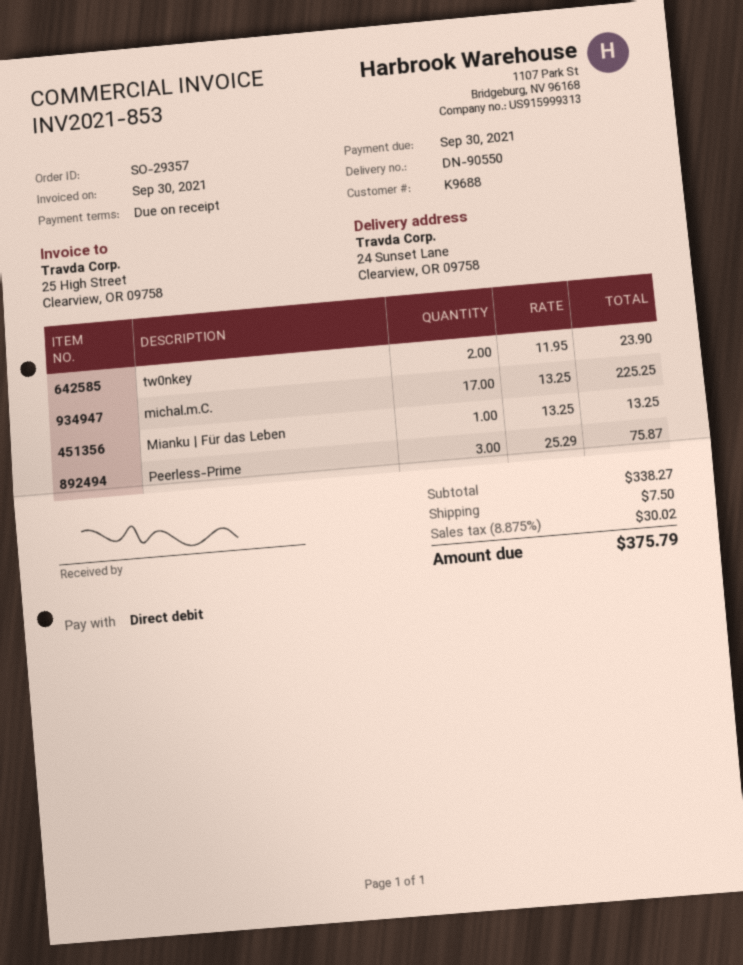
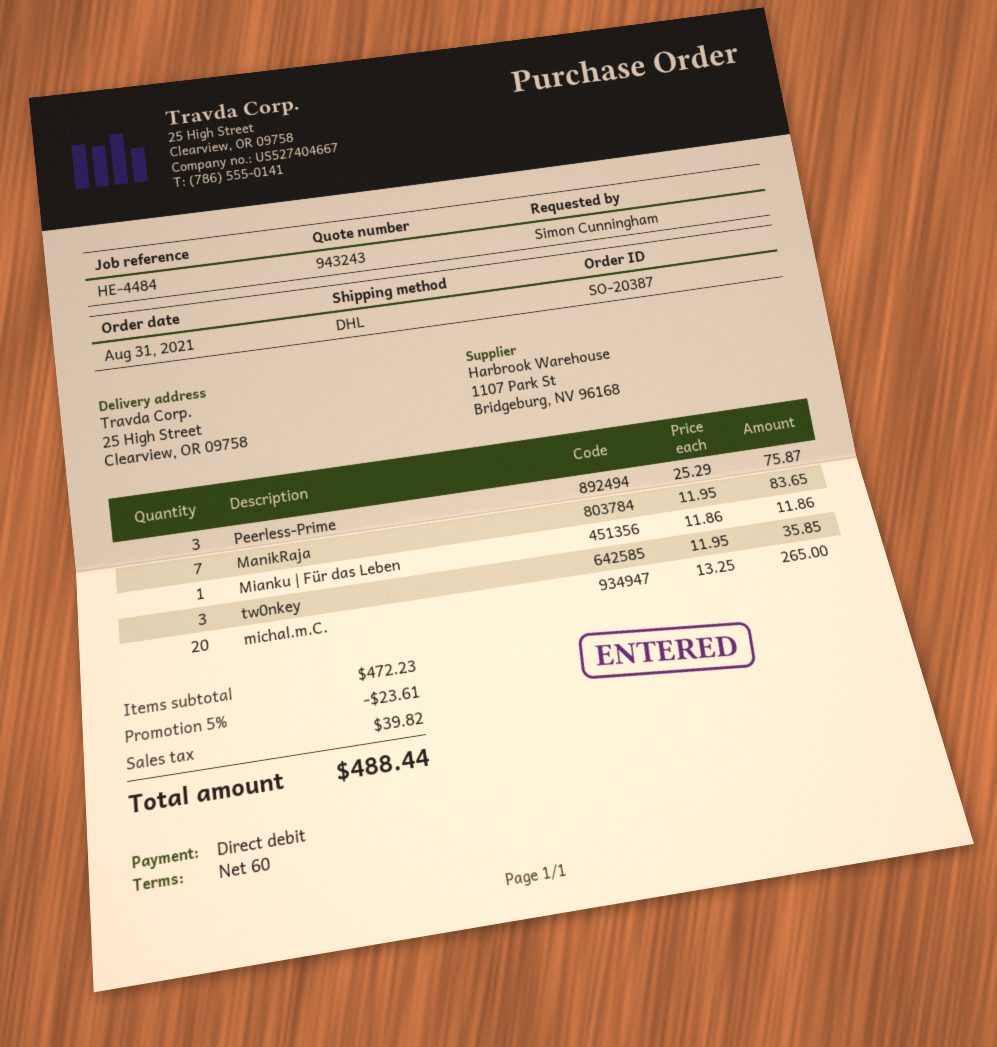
order number: SO-29357 -> SO-20387
payment terms: on receipt -> 60 days
ship to: 24 Sunset Lane, Clearview, OR 09758 -> 25 High Street, Clearview, OR 09758
tw0nkey: 2 x 11.95 = 23.90 -> 3 x 11.95 = 35.85
michal.m.C.: 17 x 13.25 = 225.25 -> 20 x 13.25 = 265.00
Mianku | Für das Leben: 1 x 13.25 = 13.25 -> 1 x 11.86 = 11.86
ManikRaja: none -> 7 x 11.95 = 83.65
subtotal: 338.27 -> 472.23
discount: none -> 5% = 23.61
shipping: 7.50 -> none
tax: 30.02 -> 39.82
total: 375.79 -> 488.44

